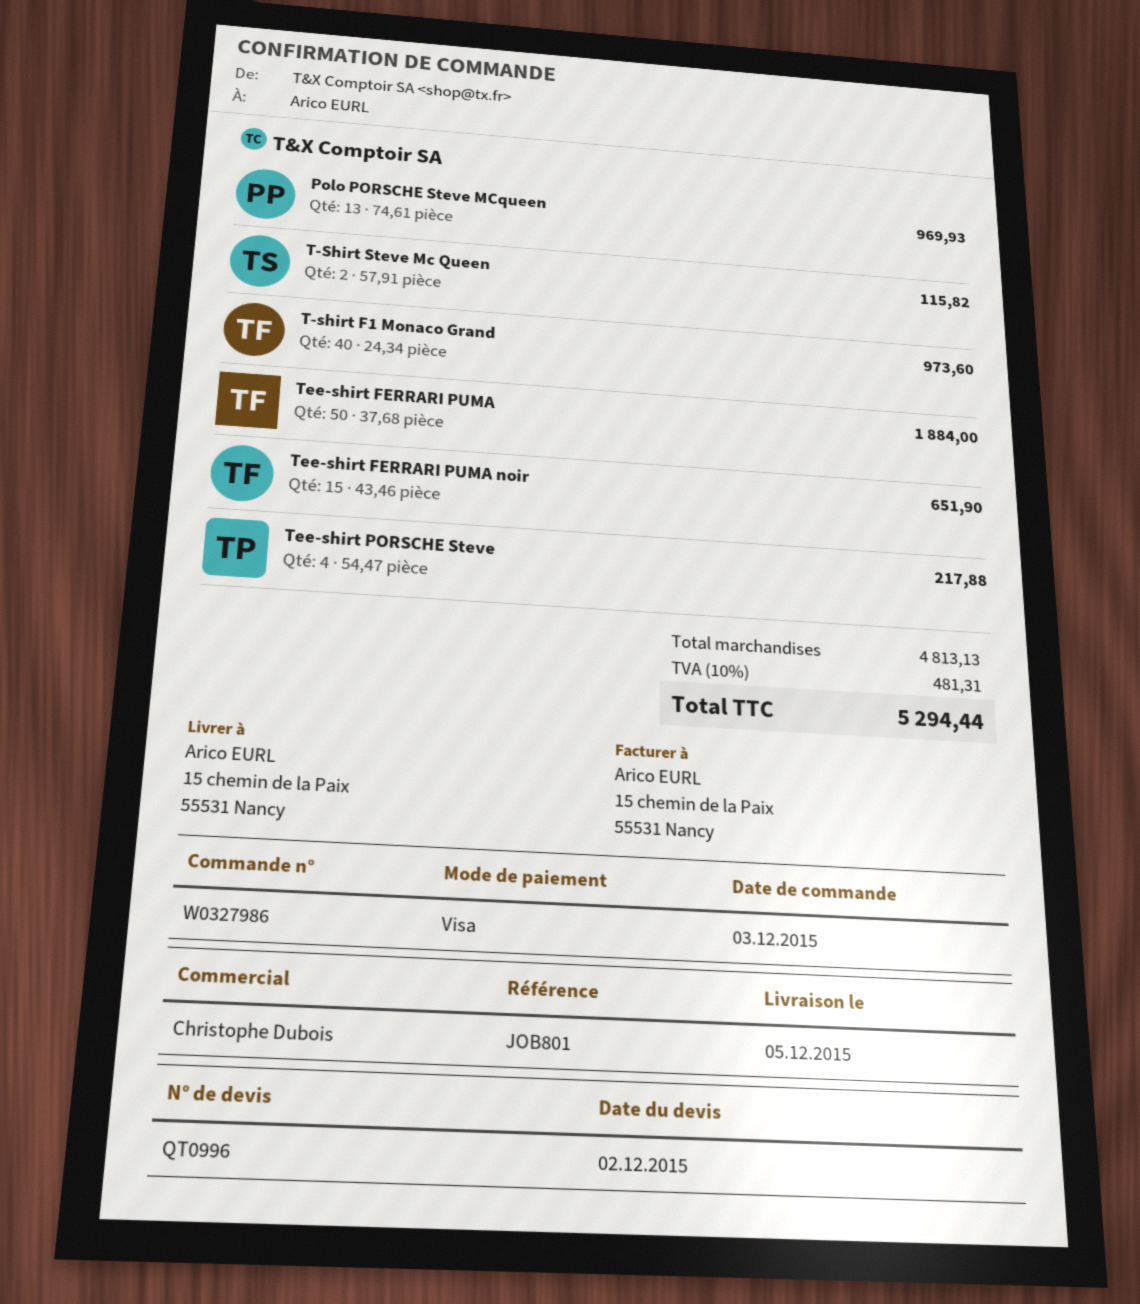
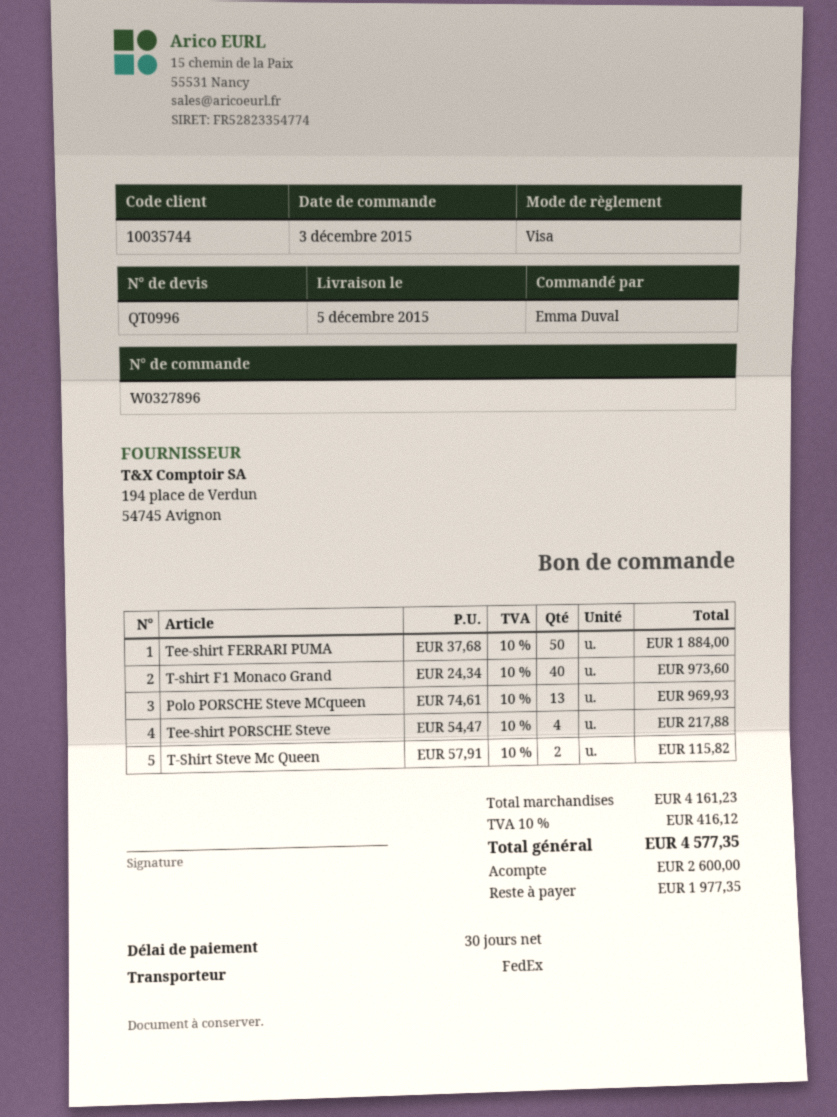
order number: W0327986 -> W0327896
Tee-shirt FERRARI PUMA noir: 15 x 43.46 = 651.90 -> none
subtotal: 4813.13 -> 4161.23
tax: 10% = 481.31 -> 10% = 416.12
total: 5294.44 -> 4577.35

